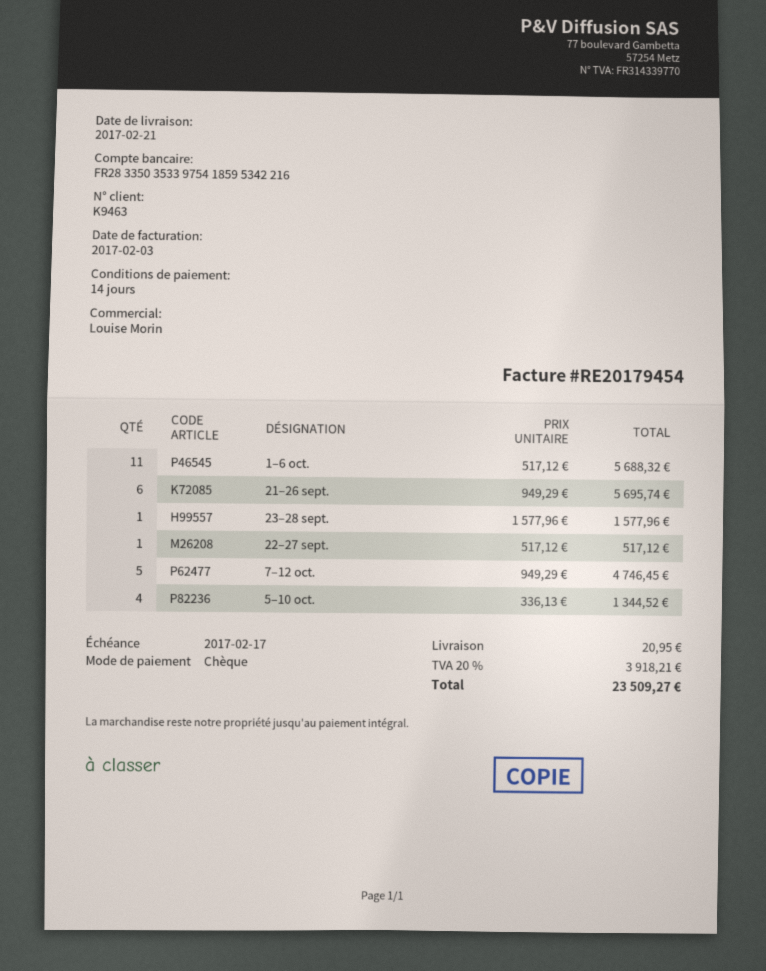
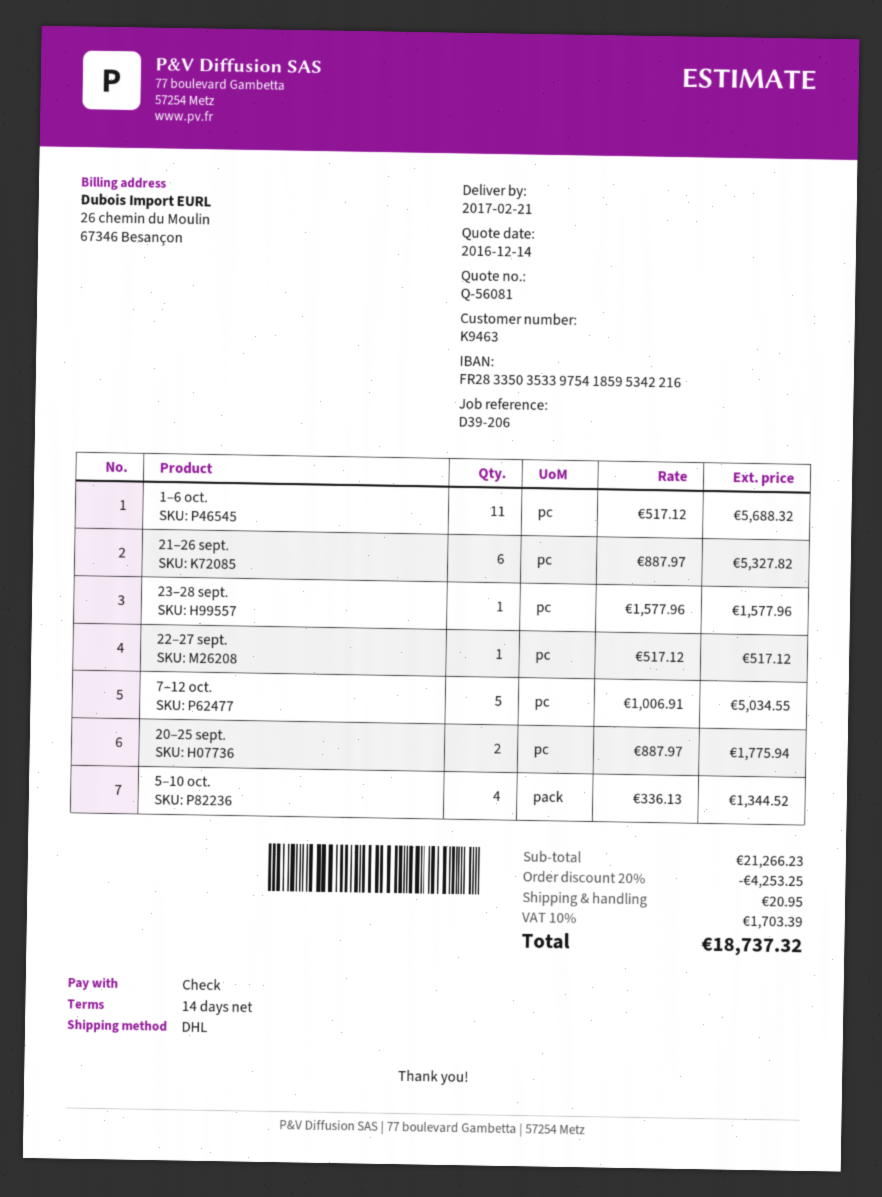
21–26 sept.: 6 x 949.29 = 5695.74 -> 6 x 887.97 = 5327.82
7–12 oct.: 5 x 949.29 = 4746.45 -> 5 x 1006.91 = 5034.55
20–25 sept.: none -> 2 x 887.97 = 1775.94
discount: none -> 20% = 4253.25
tax: 20% = 3918.21 -> 10% = 1703.39
total: 23509.27 -> 18737.32

